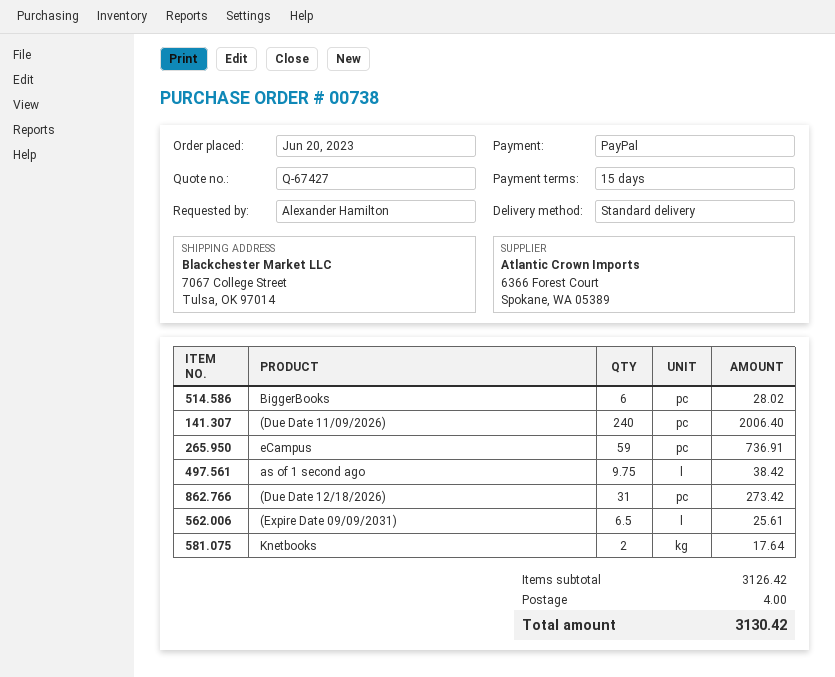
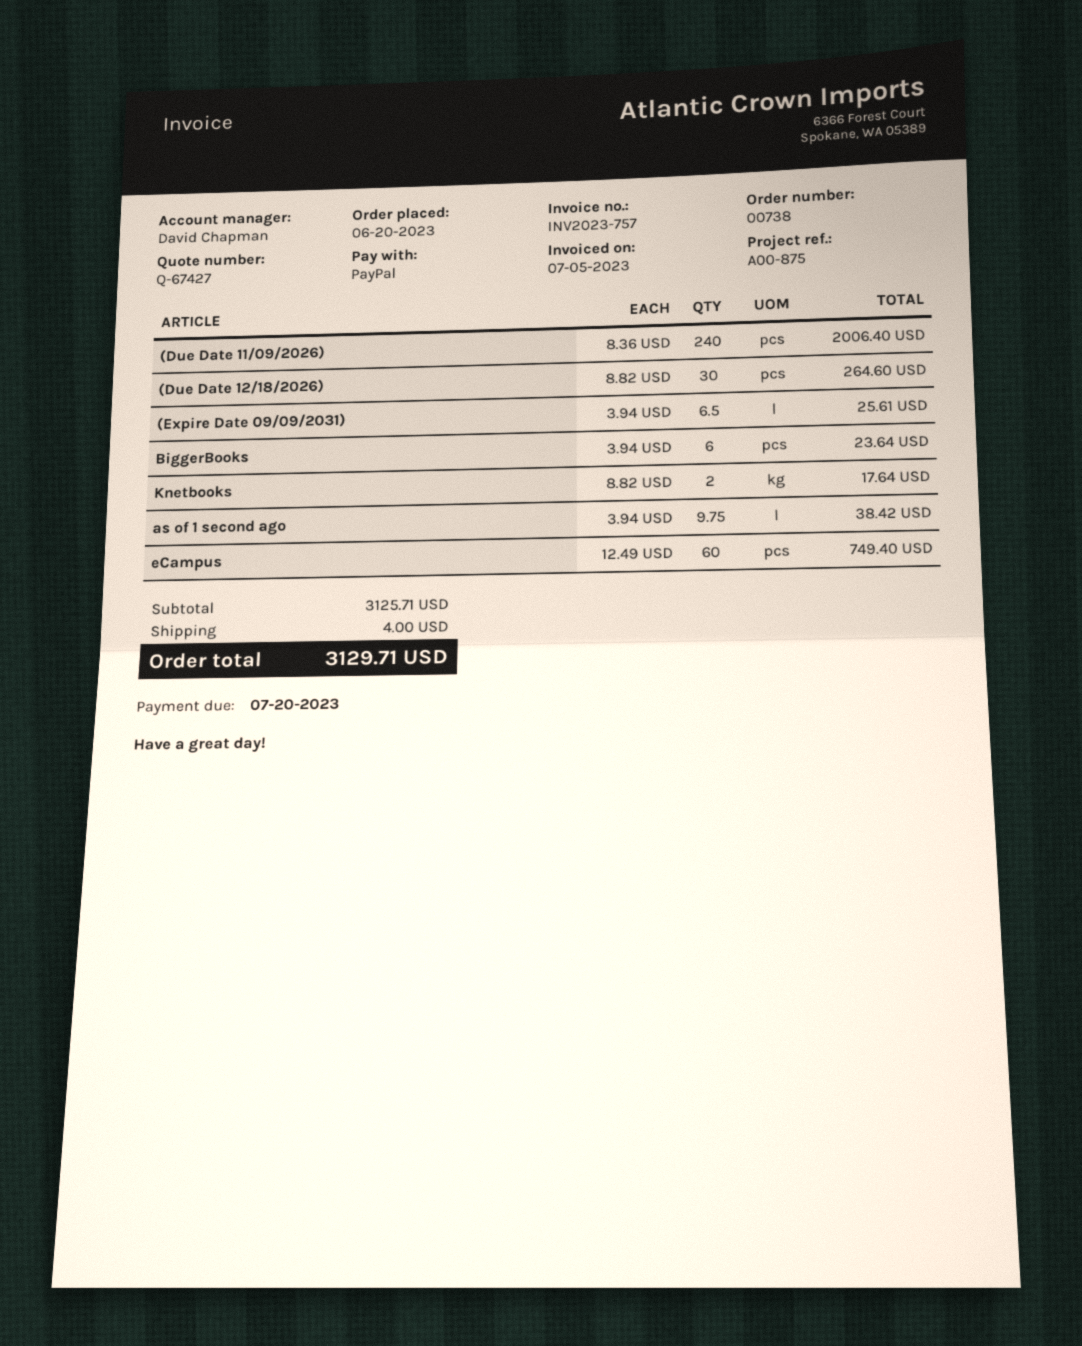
BiggerBooks: 6 for 28.02 -> 6 for 23.64
eCampus: 59 for 736.91 -> 60 for 749.40
(Due Date 12/18/2026): 31 for 273.42 -> 30 for 264.60
subtotal: 3126.42 -> 3125.71
total: 3130.42 -> 3129.71

